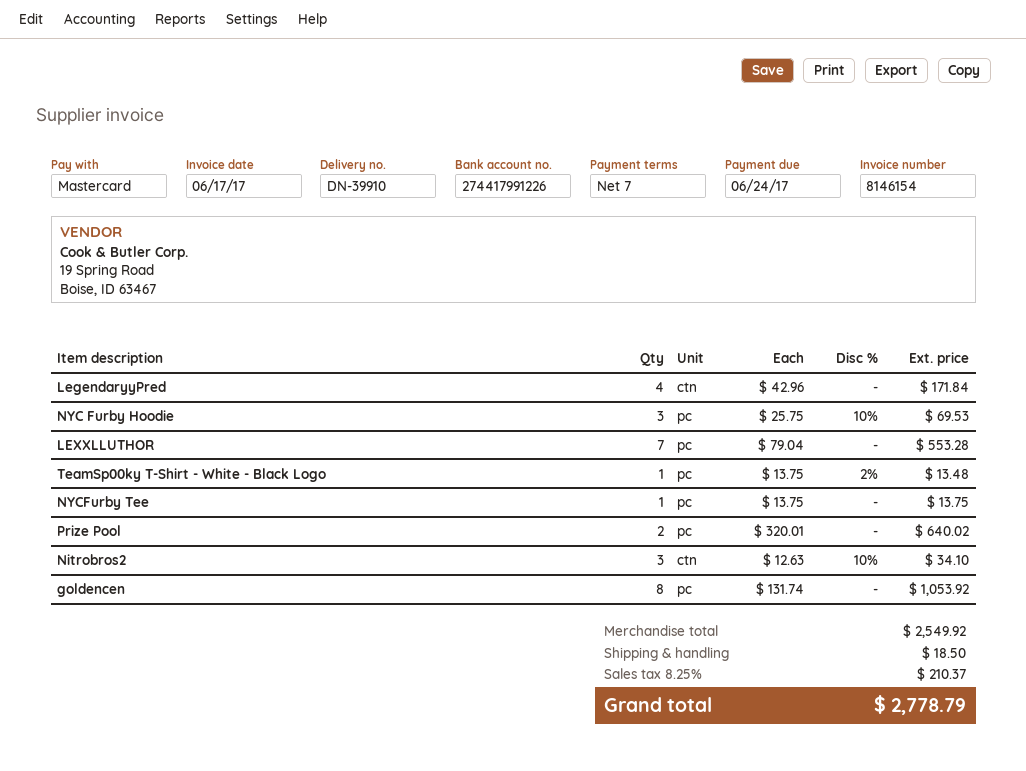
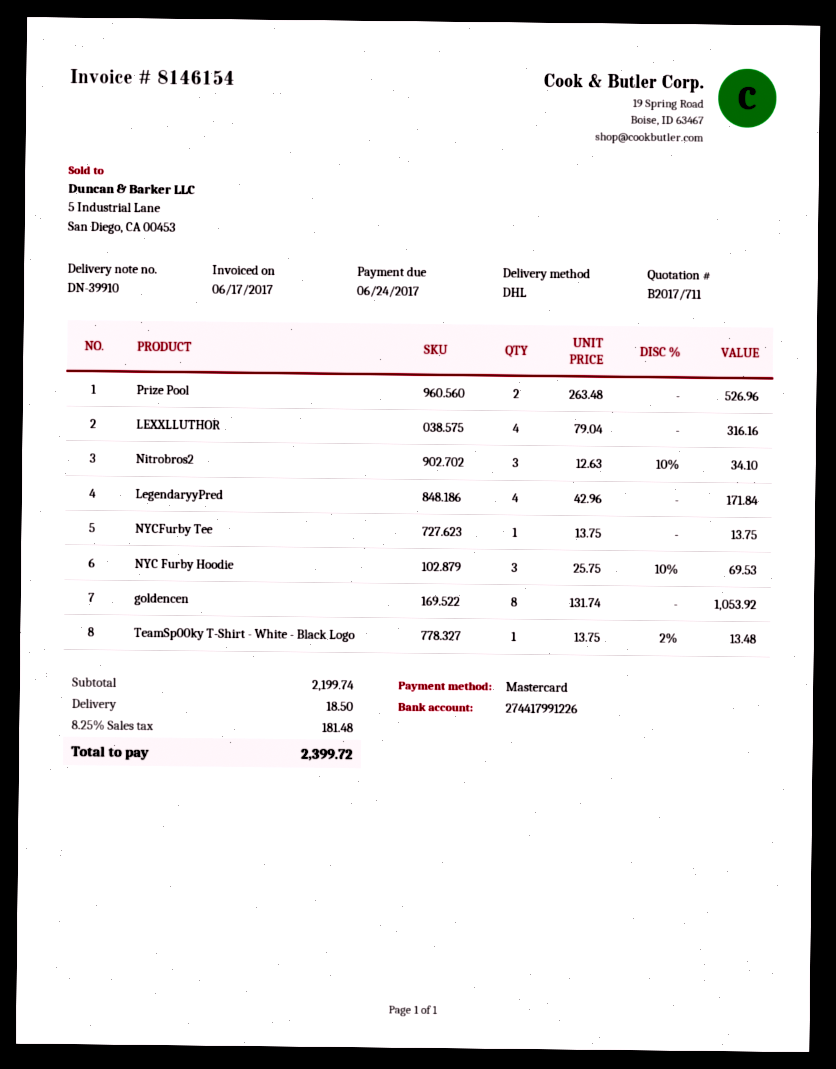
LEXXLLUTHOR: 7 x 79.04 = 553.28 -> 4 x 79.04 = 316.16
Prize Pool: 2 x 320.01 = 640.02 -> 2 x 263.48 = 526.96
subtotal: 2549.92 -> 2199.74
tax: 8.25% = 210.37 -> 8.25% = 181.48
total: 2778.79 -> 2399.72

